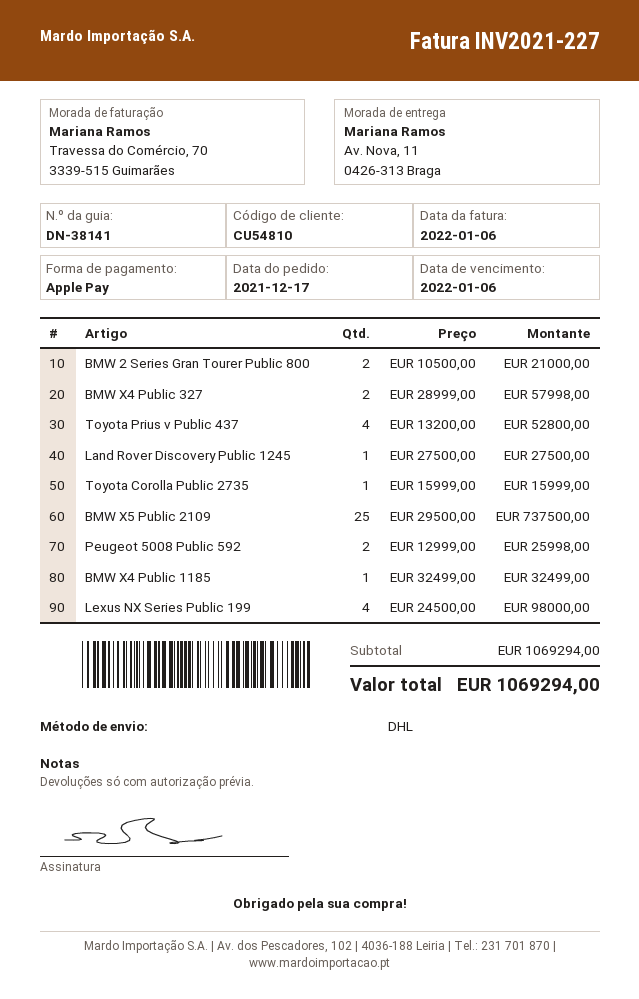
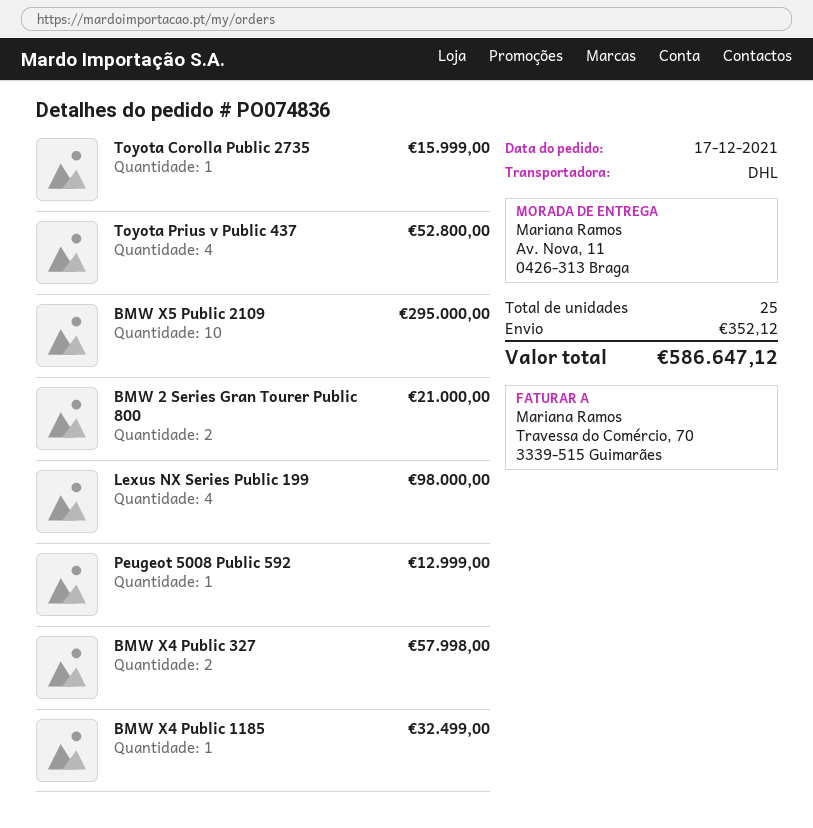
Land Rover Discovery Public 1245: 1 for 27500.00 -> none
BMW X5 Public 2109: 25 for 737500.00 -> 10 for 295000.00
Peugeot 5008 Public 592: 2 for 25998.00 -> 1 for 12999.00
shipping: none -> 352.12
total: 1069294.00 -> 586647.12

